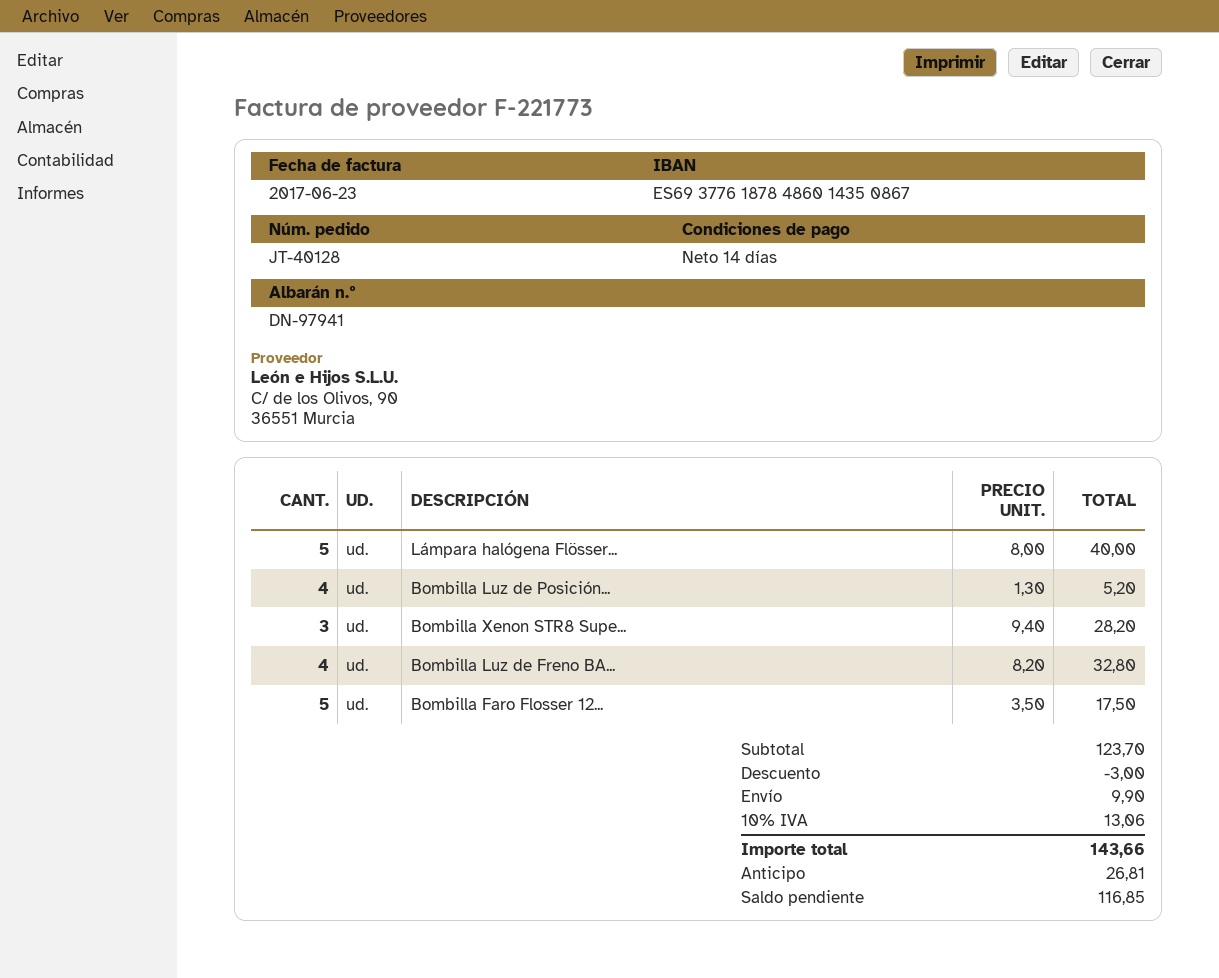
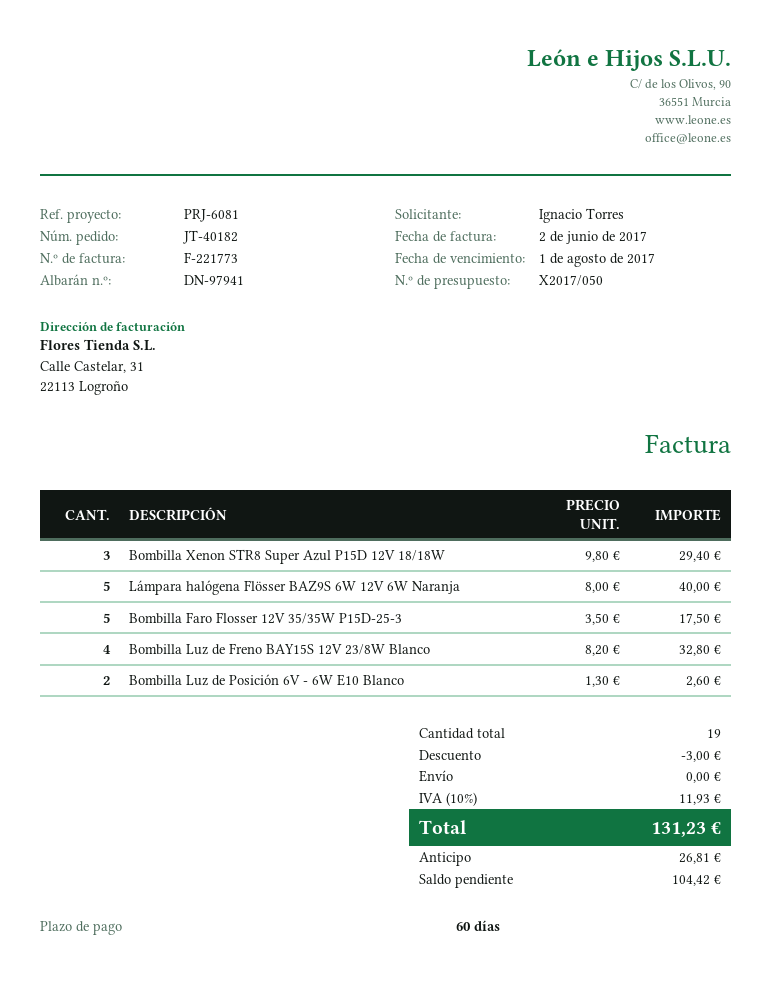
order number: JT-40128 -> JT-40182
invoice date: 2017-06-23 -> 2017-06-02
payment terms: 14 days -> 60 days
Bombilla Luz de Posición...: 4 x 1.30 = 5.20 -> 2 x 1.30 = 2.60
Bombilla Xenon STR8 Supe...: 3 x 9.40 = 28.20 -> 3 x 9.80 = 29.40
shipping: 9.90 -> 0.00
tax: 10% = 13.06 -> 10% = 11.93
total: 143.66 -> 131.23
balance: 116.85 -> 104.42

